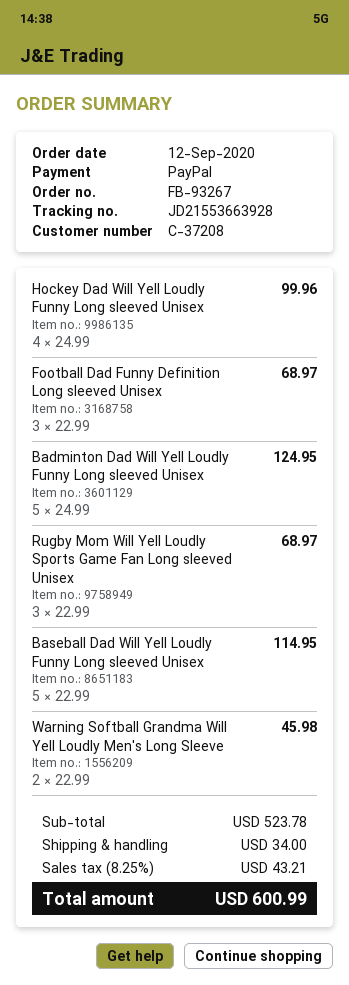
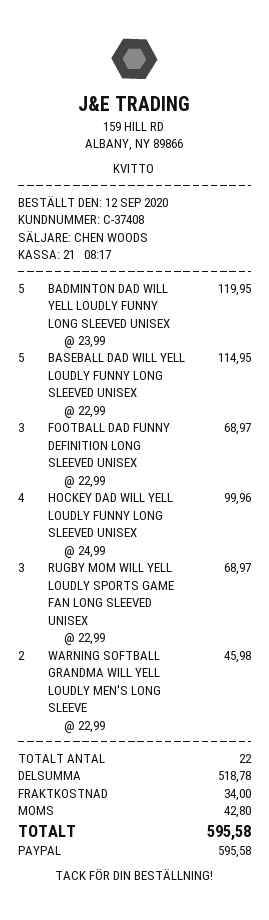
customer number: C-37208 -> C-37408
Badminton Dad Will Yell Loudly Funny Long sleeved Unisex: 5 x 24.99 = 124.95 -> 5 x 23.99 = 119.95
subtotal: 523.78 -> 518.78
tax: 43.21 -> 42.80
total: 600.99 -> 595.58

